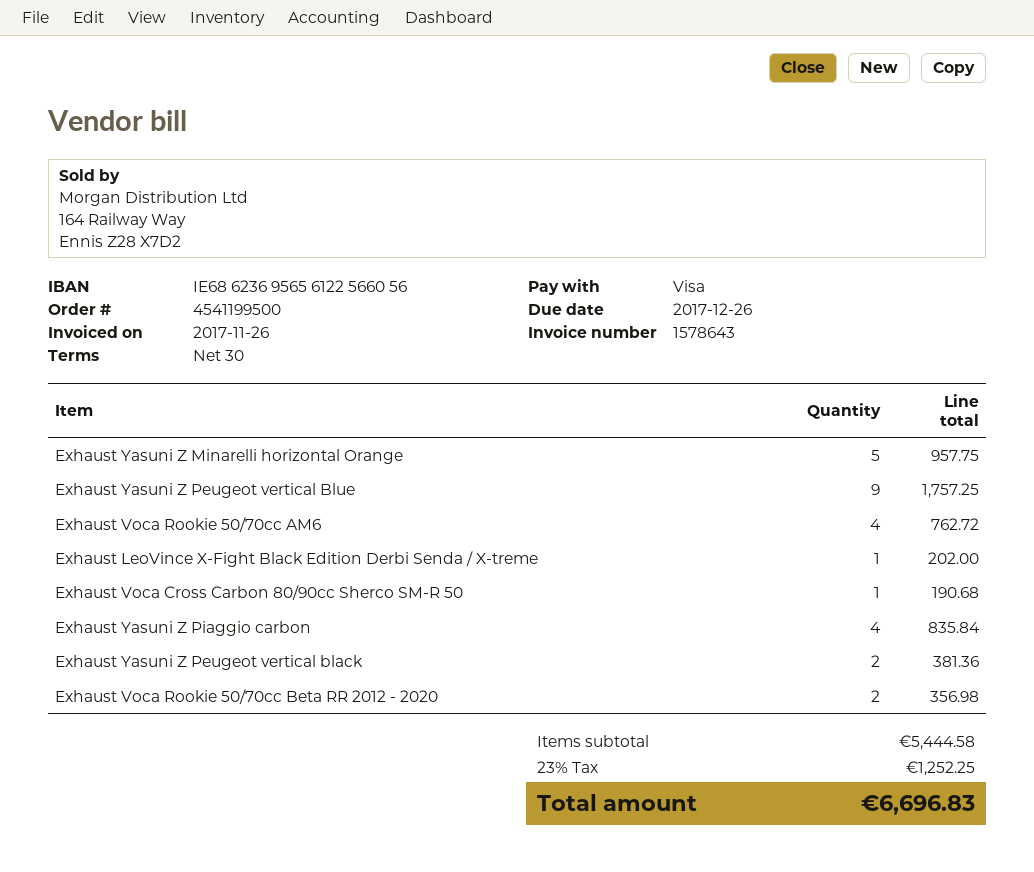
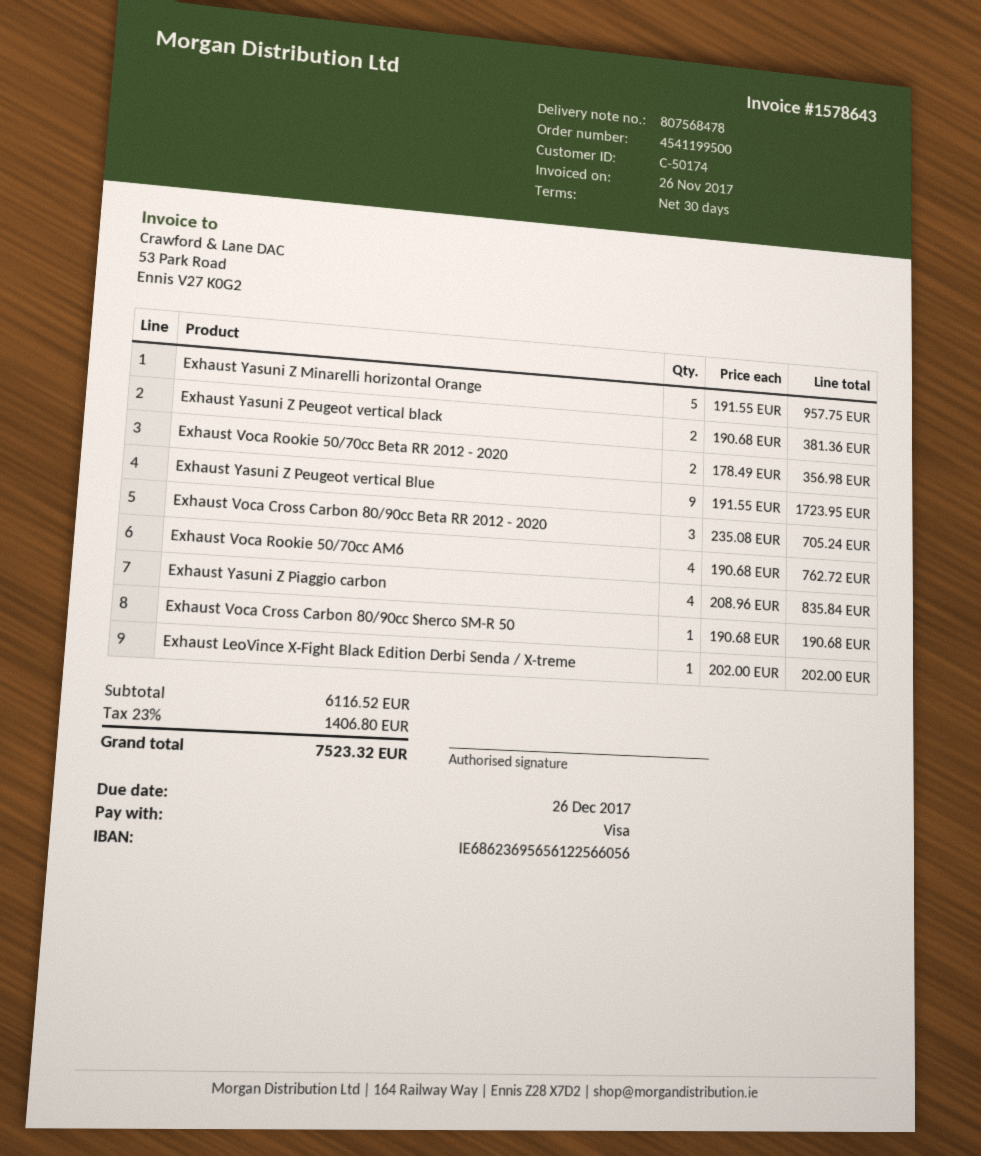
Exhaust Yasuni Z Peugeot vertical Blue: 9 for 1757.25 -> 9 for 1723.95
Exhaust Voca Cross Carbon 80/90cc Beta RR 2012 - 2020: none -> 3 for 705.24
subtotal: 5444.58 -> 6116.52
tax: 23% = 1252.25 -> 23% = 1406.80
total: 6696.83 -> 7523.32

